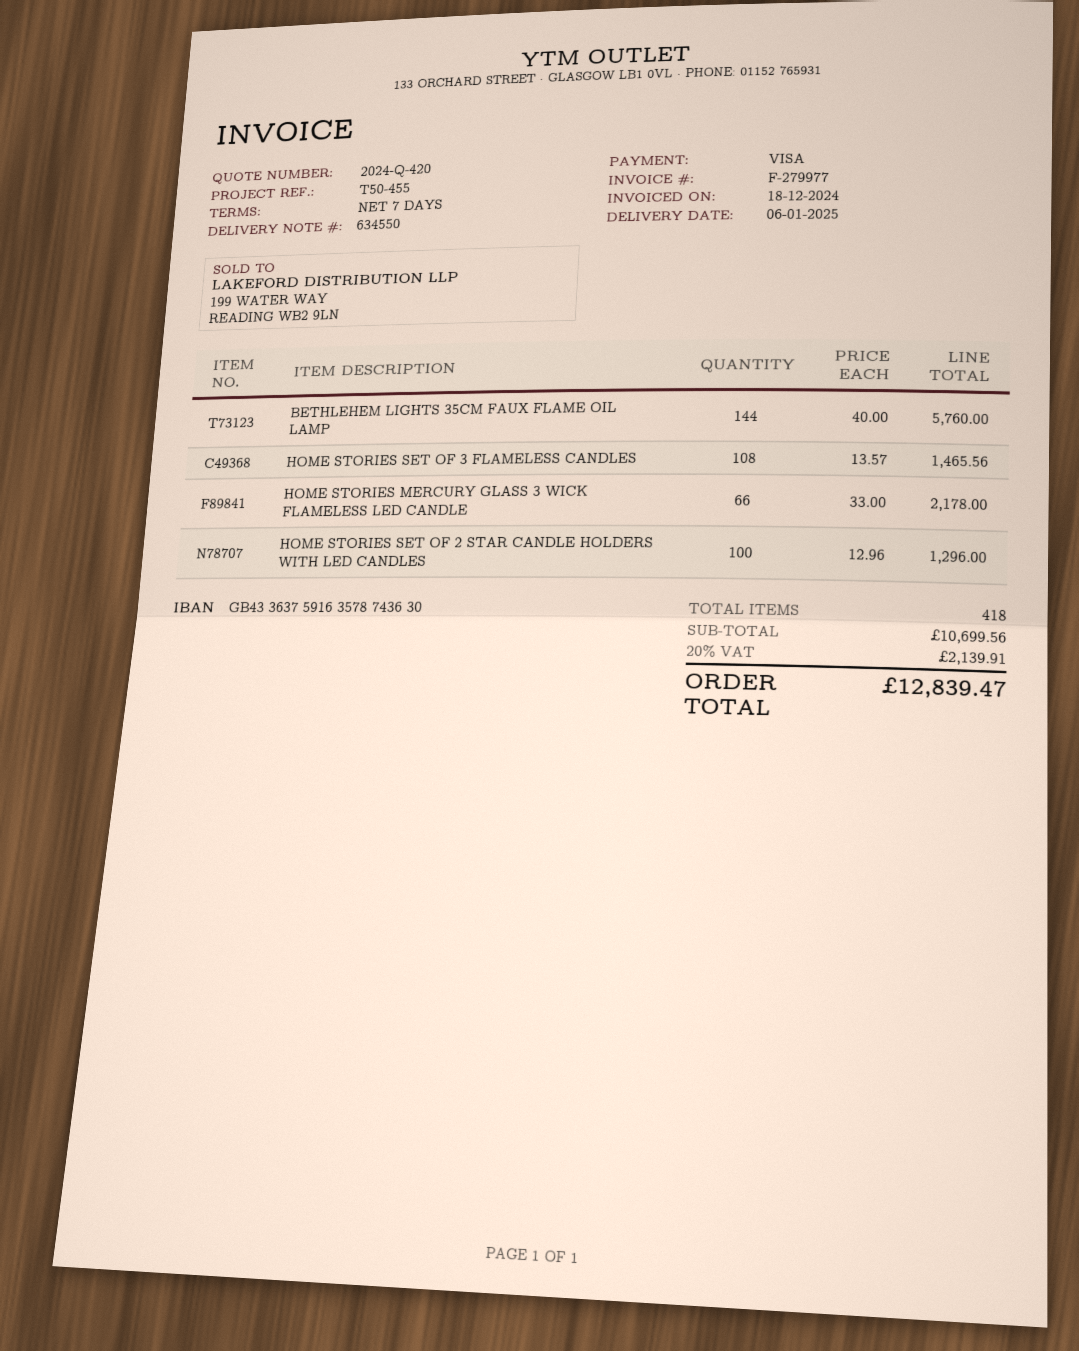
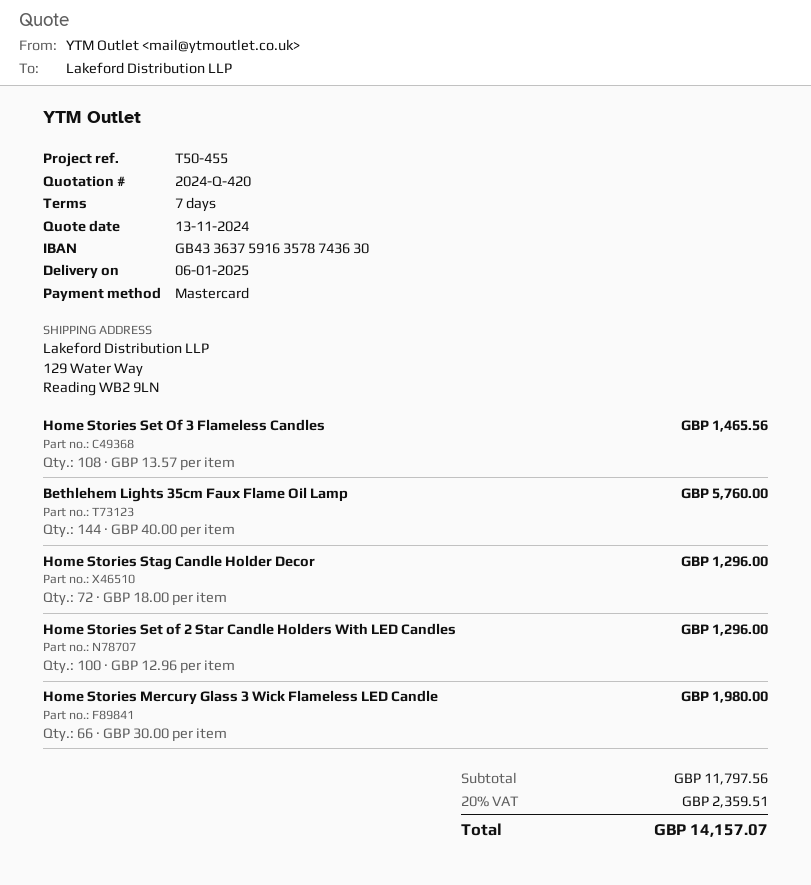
payment method: Visa -> Mastercard
HOME STORIES MERCURY GLASS 3 WICK FLAMELESS LED CANDLE: 66 x 33.00 = 2178.00 -> 66 x 30.00 = 1980.00
Home Stories Stag Candle Holder Decor: none -> 72 x 18.00 = 1296.00
subtotal: 10699.56 -> 11797.56
tax: 20% = 2139.91 -> 20% = 2359.51
total: 12839.47 -> 14157.07

